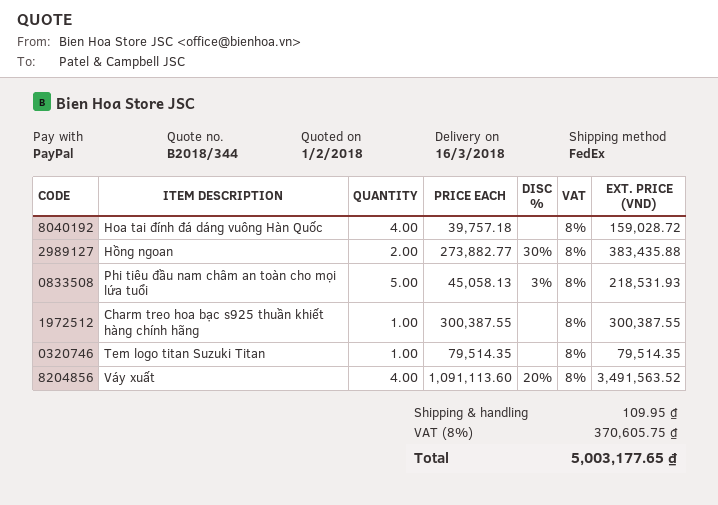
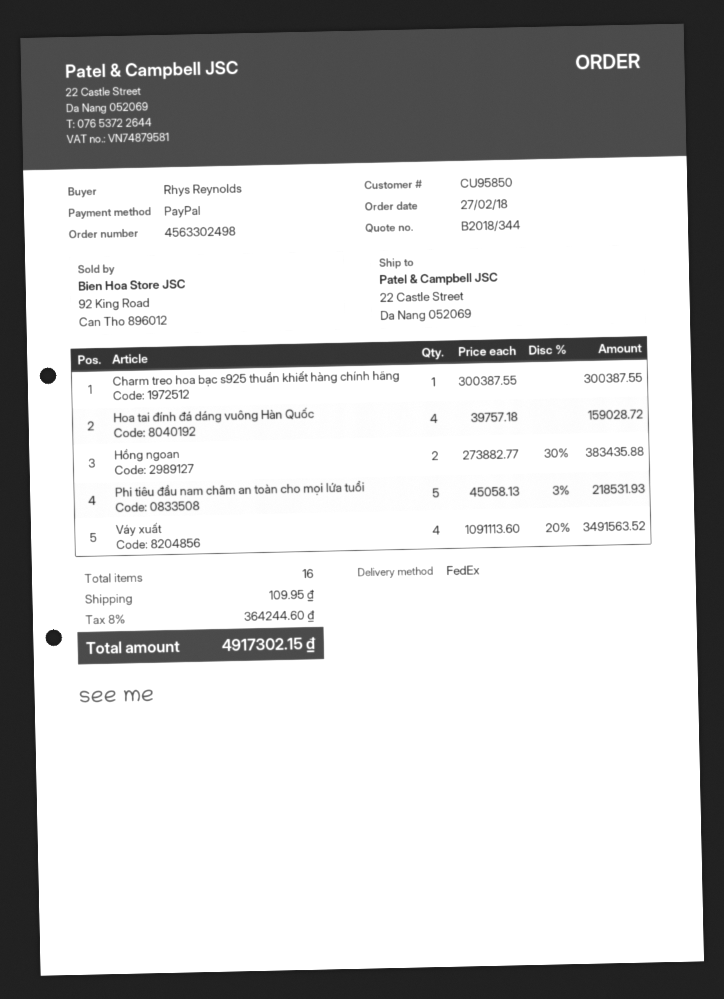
Tem logo titan Suzuki Titan: 1 x 79514.35 = 79514.35 -> none
tax: 8% = 370605.75 -> 8% = 364244.60
total: 5003177.65 -> 4917302.15

